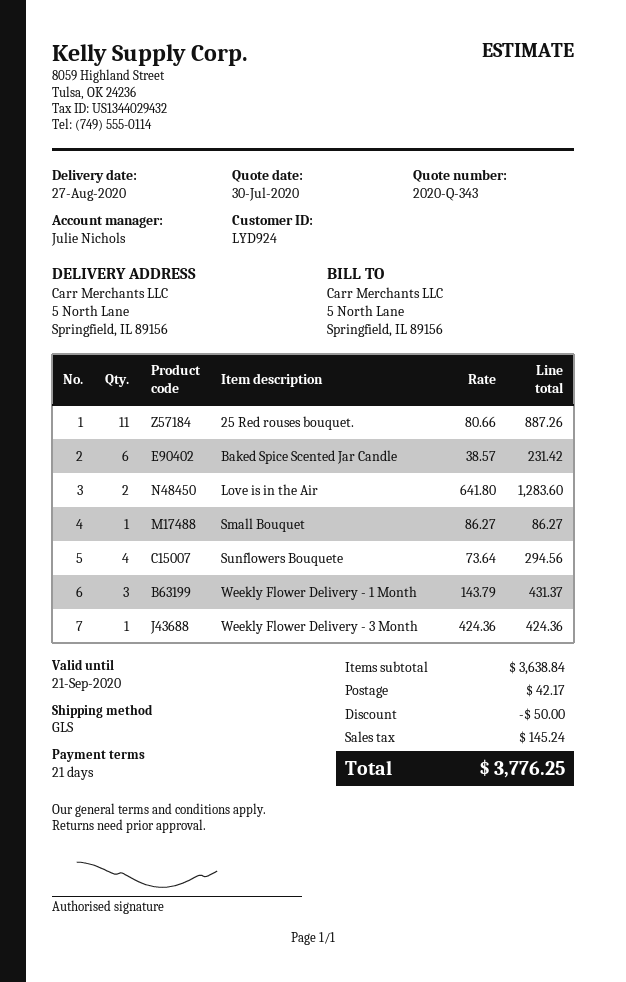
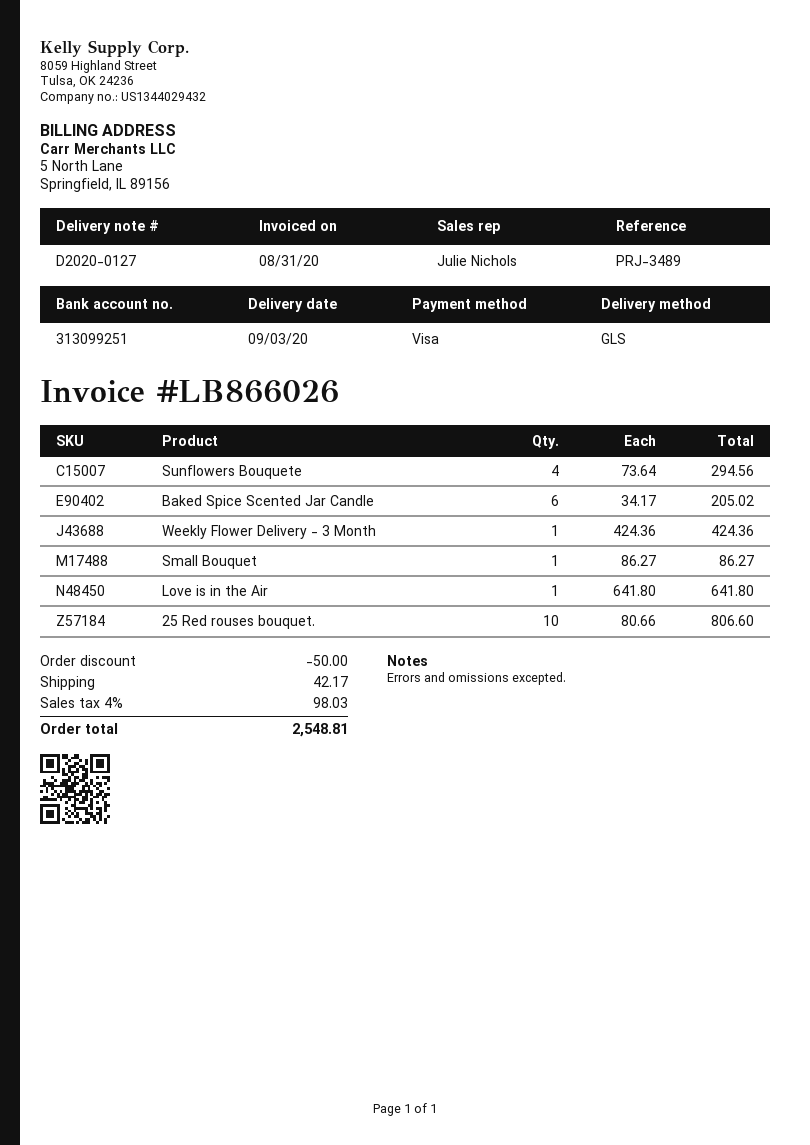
delivery date: 2020-08-27 -> 2020-09-03
25 Red rouses bouquet.: 11 x 80.66 = 887.26 -> 10 x 80.66 = 806.60
Baked Spice Scented Jar Candle: 6 x 38.57 = 231.42 -> 6 x 34.17 = 205.02
Love is in the Air: 2 x 641.80 = 1283.60 -> 1 x 641.80 = 641.80
Weekly Flower Delivery - 1 Month: 3 x 143.79 = 431.37 -> none
tax: 145.24 -> 98.03
total: 3776.25 -> 2548.81

